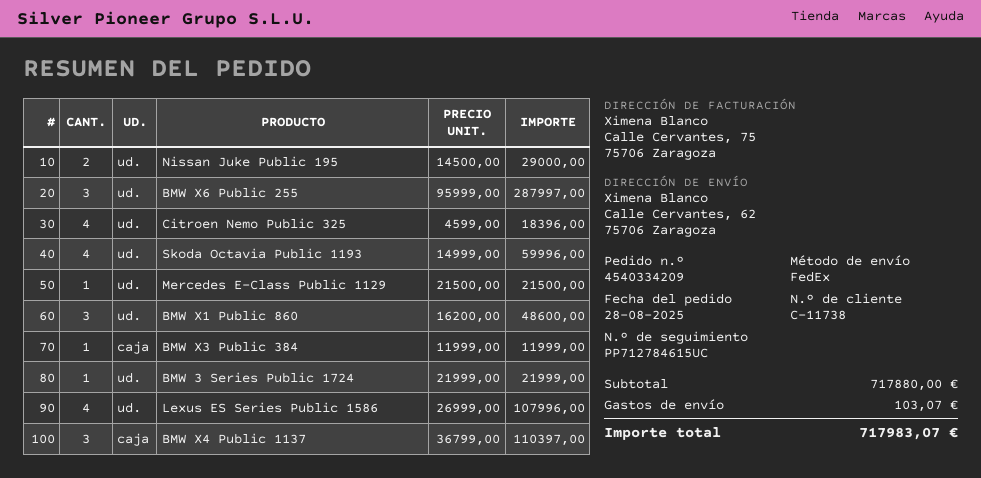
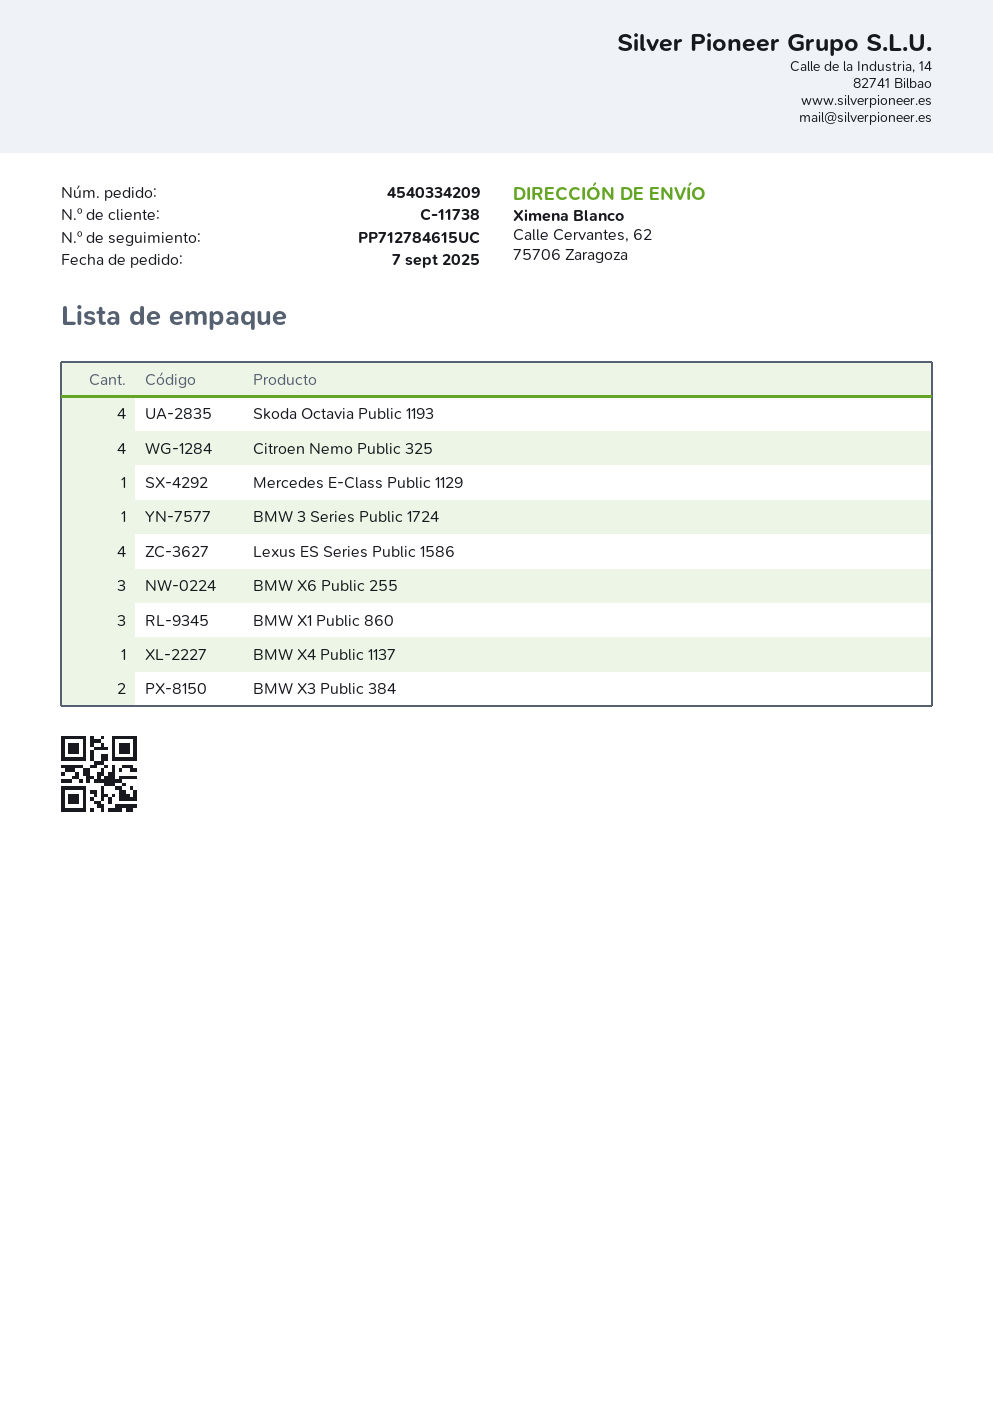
order date: 2025-08-28 -> 2025-09-07
Nissan Juke Public 195: 2 -> none
BMW X3 Public 384: 1 -> 2
BMW X4 Public 1137: 3 -> 1

